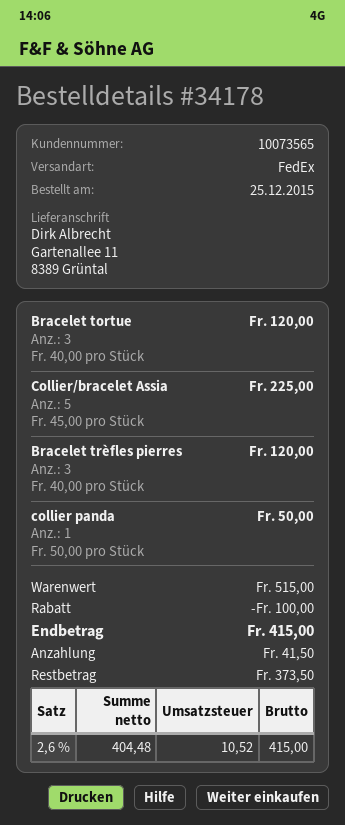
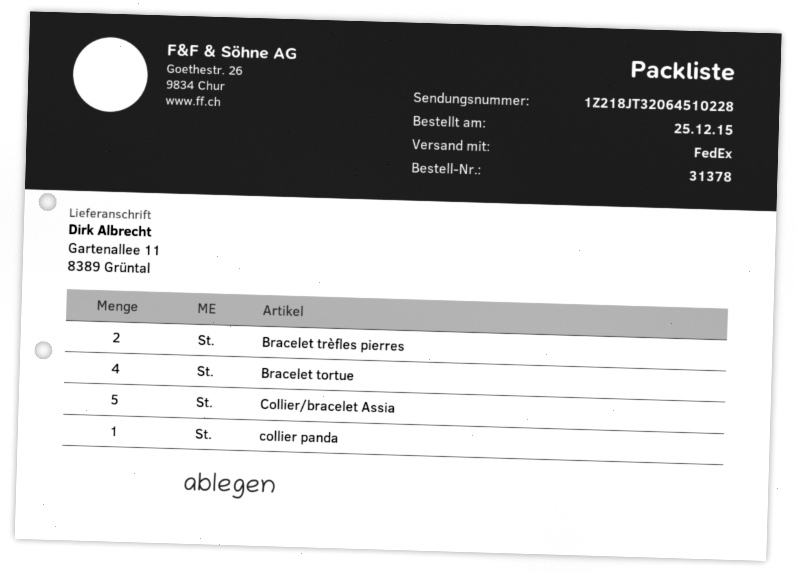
order number: 34178 -> 31378
Bracelet tortue: 3 -> 4
Bracelet trèfles pierres: 3 -> 2

